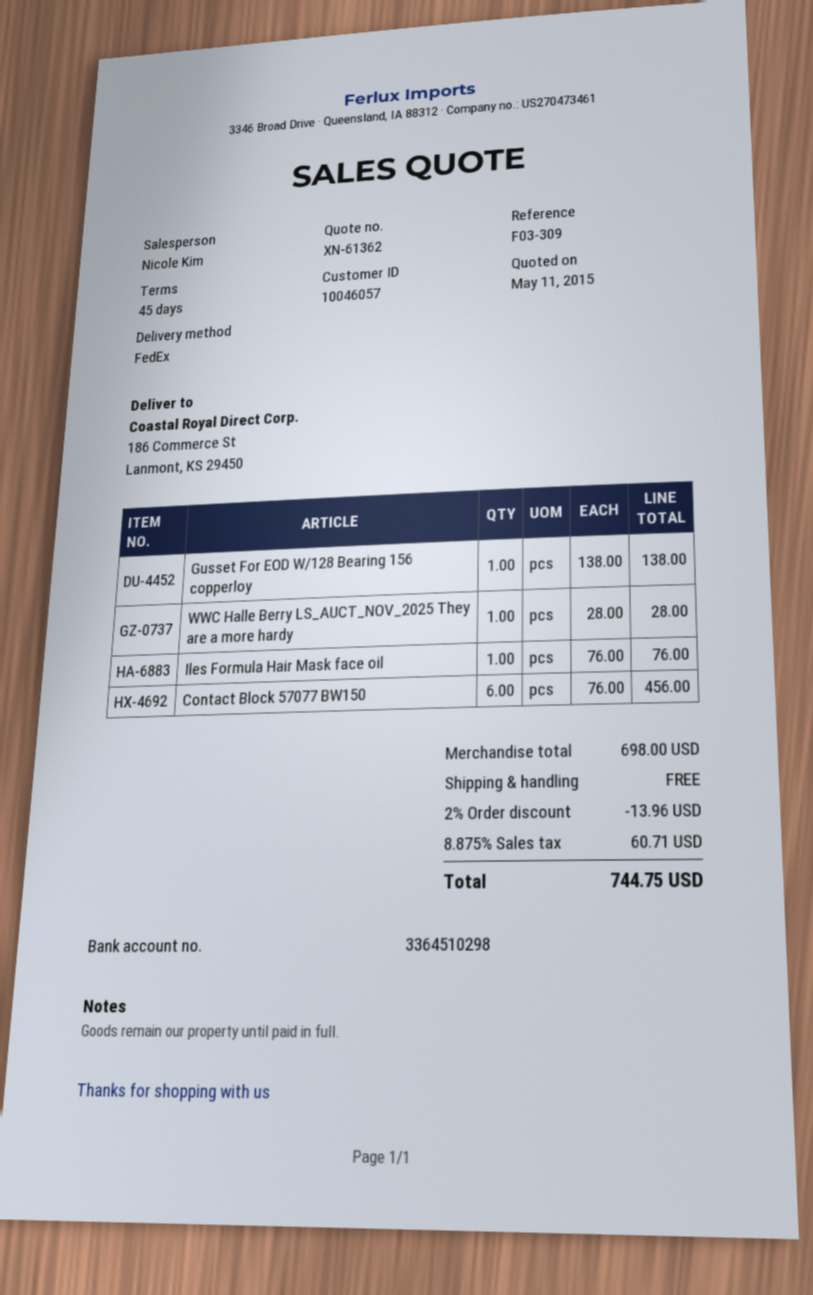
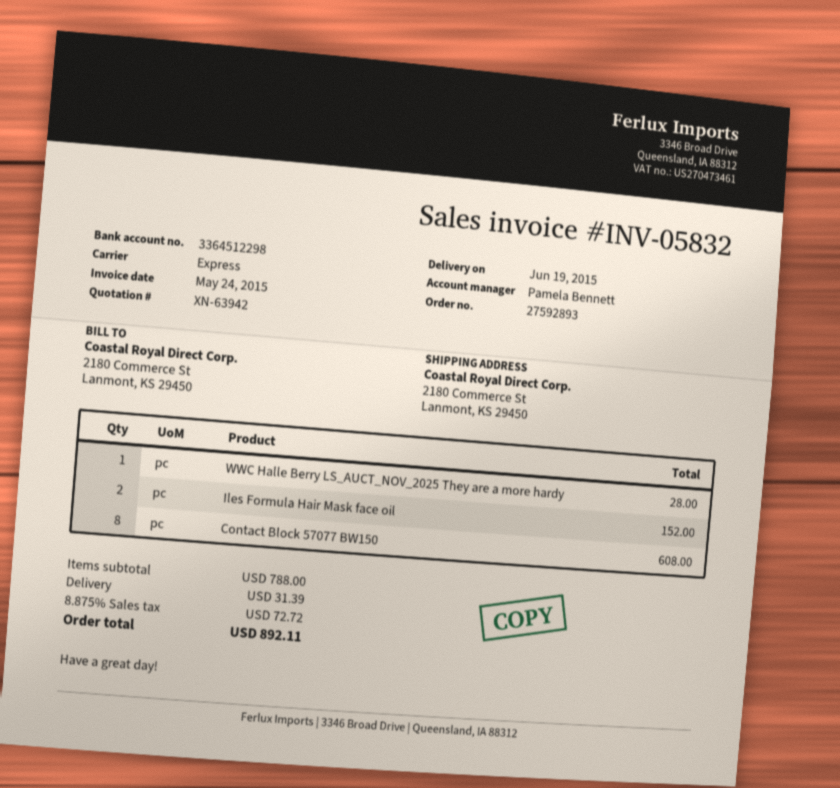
quote number: XN-61362 -> XN-63942
sales rep: Nicole Kim -> Pamela Bennett
bank account: 3364510298 -> 3364512298
shipping method: FedEx -> express
ship to: 186 Commerce St, Lanmont, KS 29450 -> 2180 Commerce St, Lanmont, KS 29450
Gusset For EOD W/128 Bearing 156 copperloy: 1 for 138.00 -> none
Iles Formula Hair Mask face oil: 1 for 76.00 -> 2 for 152.00
Contact Block 57077 BW150: 6 for 456.00 -> 8 for 608.00
subtotal: 698.00 -> 788.00
discount: 2% = 13.96 -> none
shipping: 0.00 -> 31.39
tax: 8.875% = 60.71 -> 8.875% = 72.72
total: 744.75 -> 892.11

